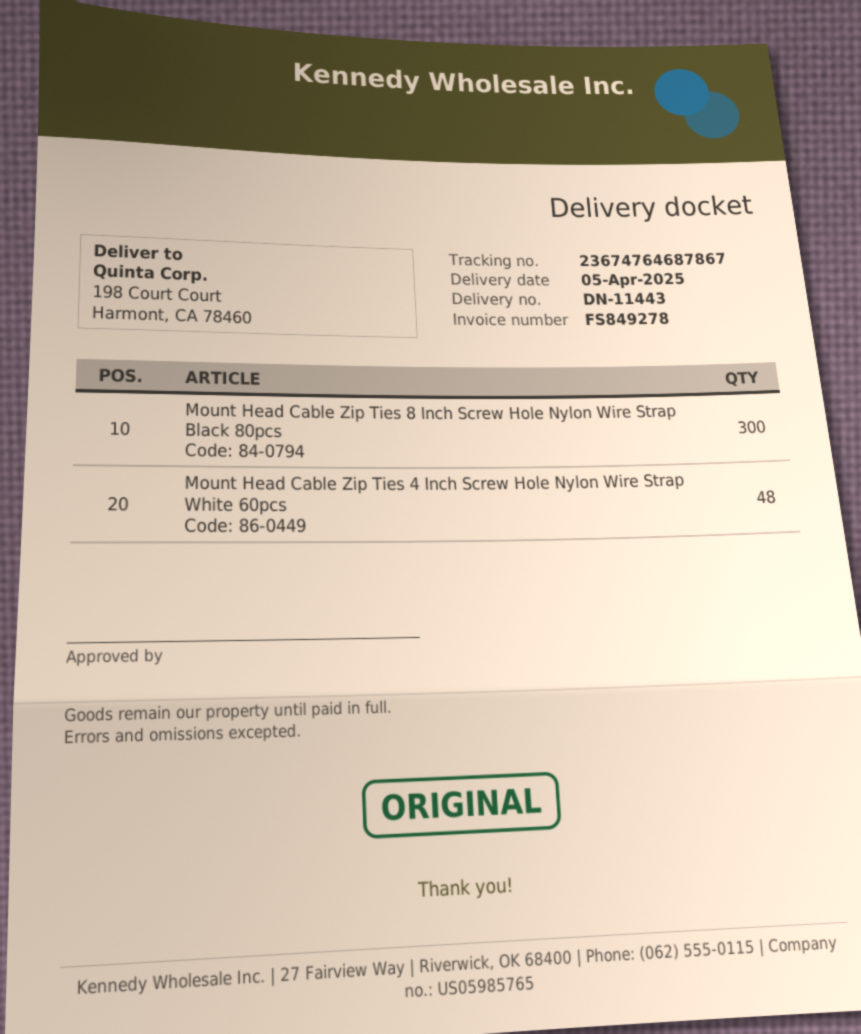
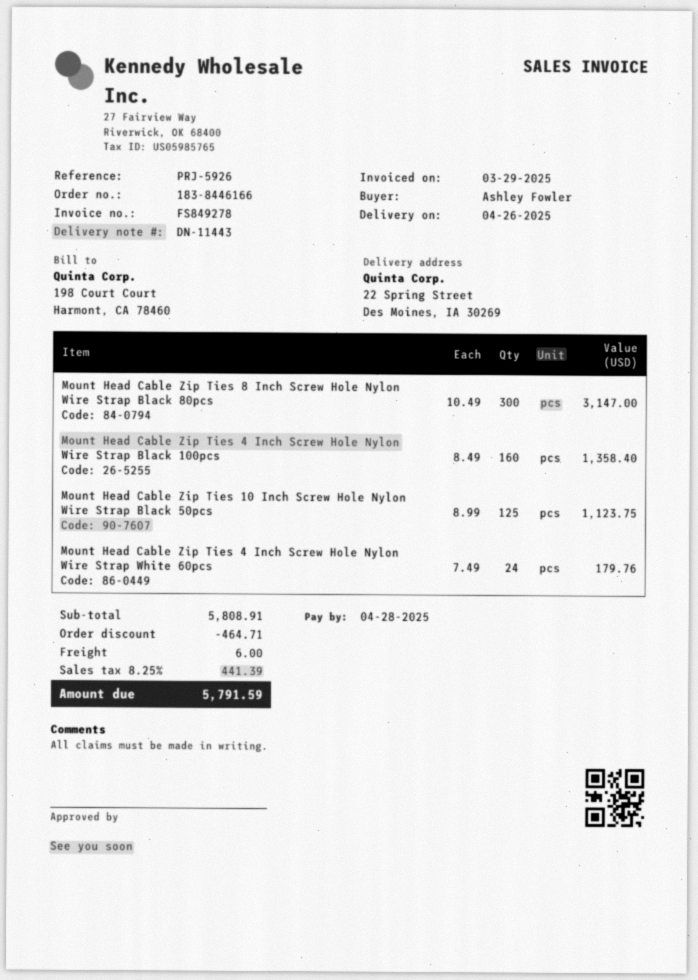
delivery date: 2025-04-05 -> 2025-04-26
ship to: 198 Court Court, Harmont, CA 78460 -> 22 Spring Street, Des Moines, IA 30269
Mount Head Cable Zip Ties 4 Inch Screw Hole Nylon Wire Strap White 60pcs: 48 -> 24
Mount Head Cable Zip Ties 4 Inch Screw Hole Nylon Wire Strap Black 100pcs: none -> 160
Mount Head Cable Zip Ties 10 Inch Screw Hole Nylon Wire Strap Black 50pcs: none -> 125

